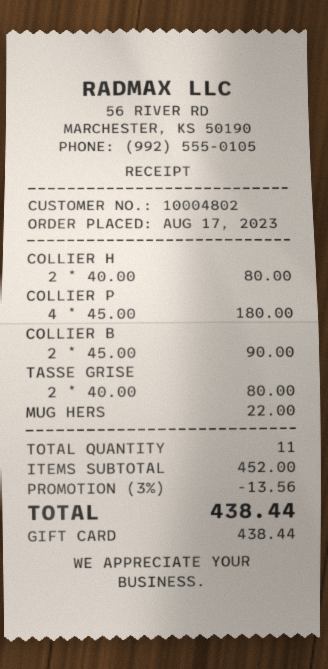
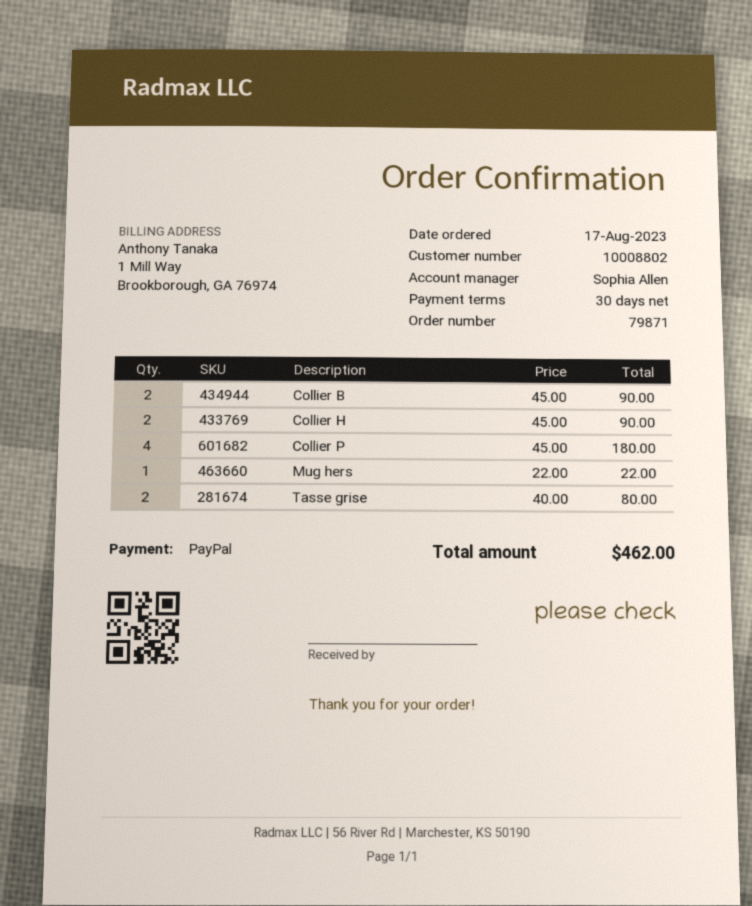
customer number: 10004802 -> 10008802
payment method: gift card -> PayPal
COLLIER H: 2 x 40.00 = 80.00 -> 2 x 45.00 = 90.00
discount: 3% = 13.56 -> none
total: 438.44 -> 462.00

